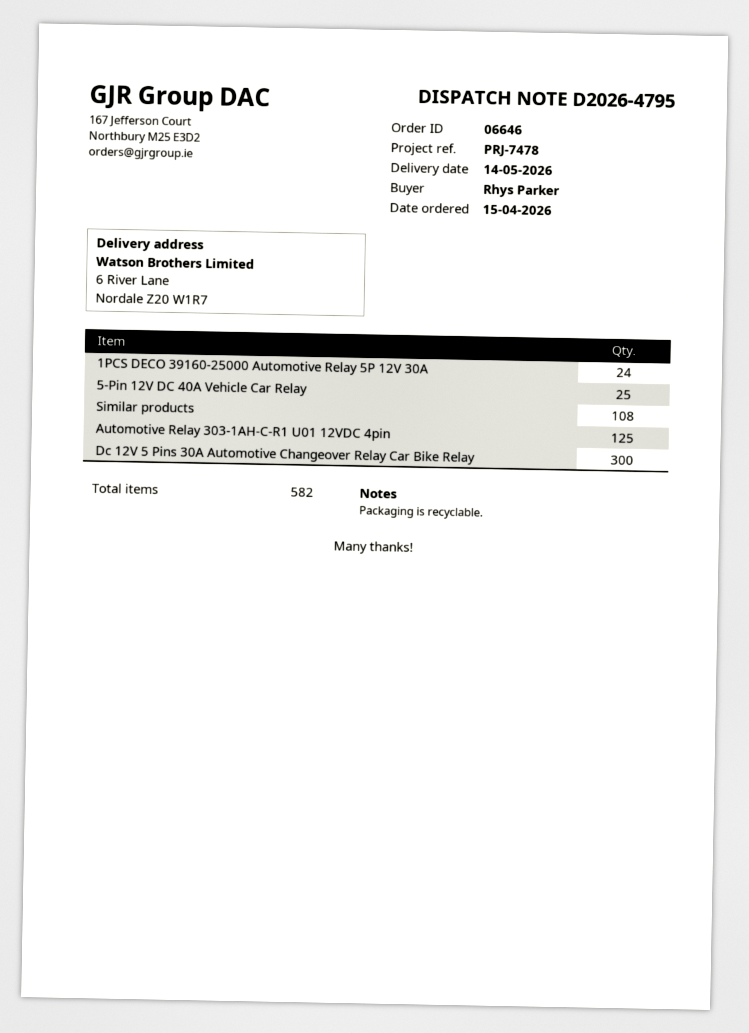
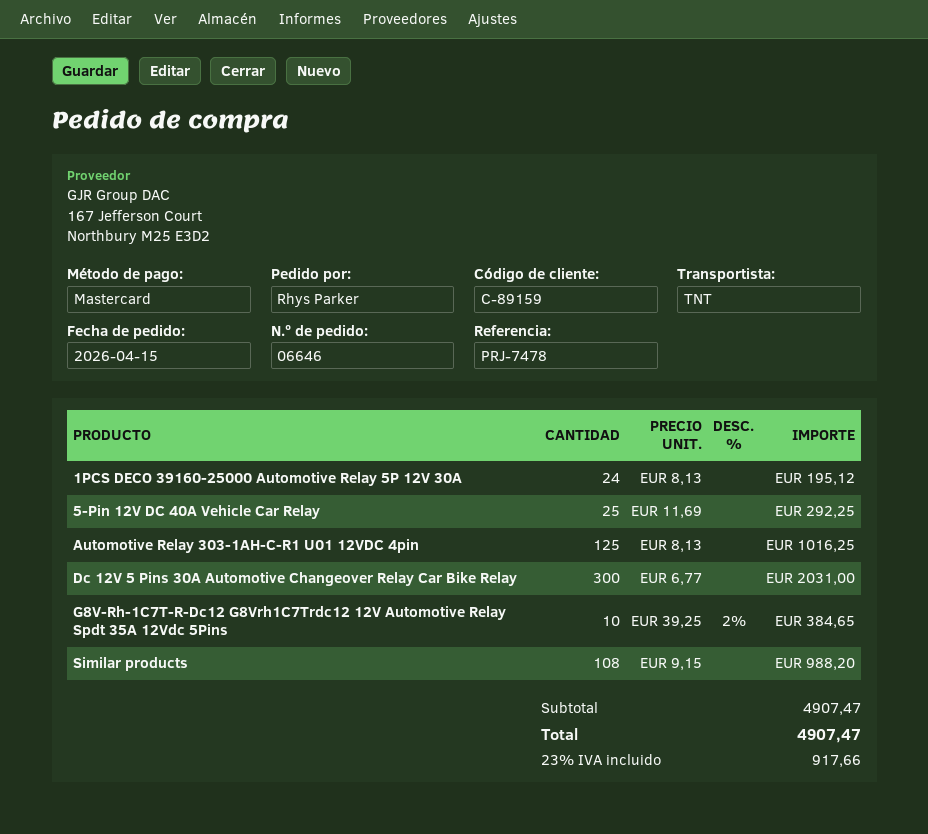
G8V-Rh-1C7T-R-Dc12 G8Vrh1C7Trdc12 12V Automotive Relay Spdt 35A 12Vdc 5Pins: none -> 10

